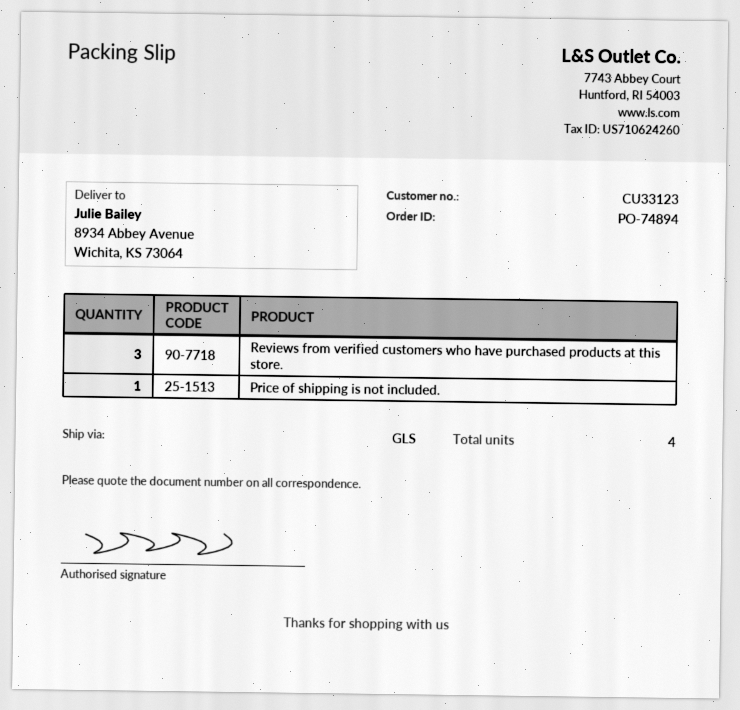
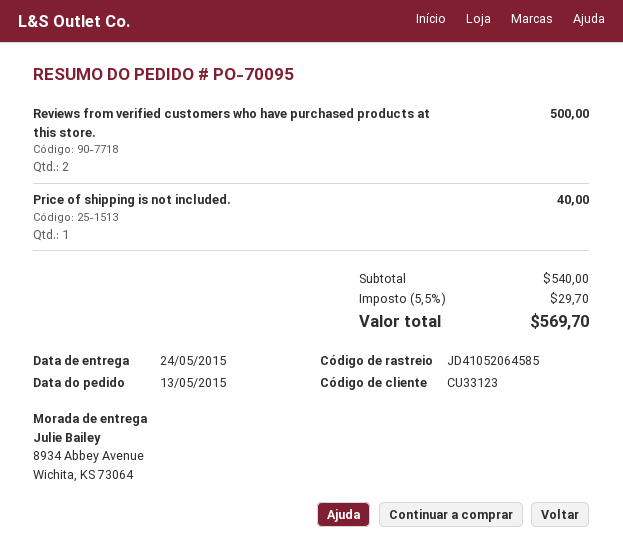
order number: PO-74894 -> PO-70095
Reviews from verified customers who have purchased products at this store.: 3 -> 2

